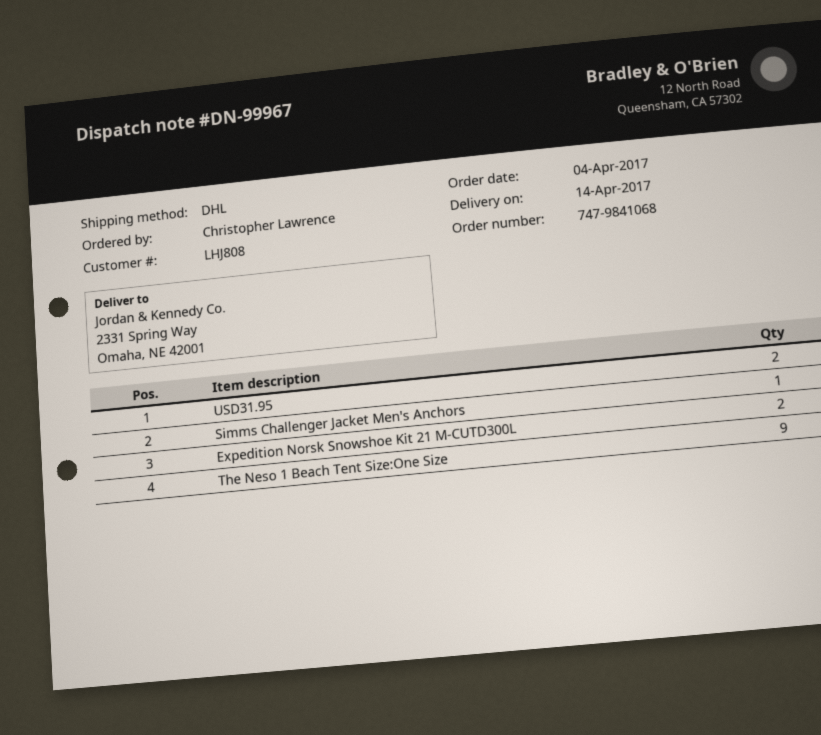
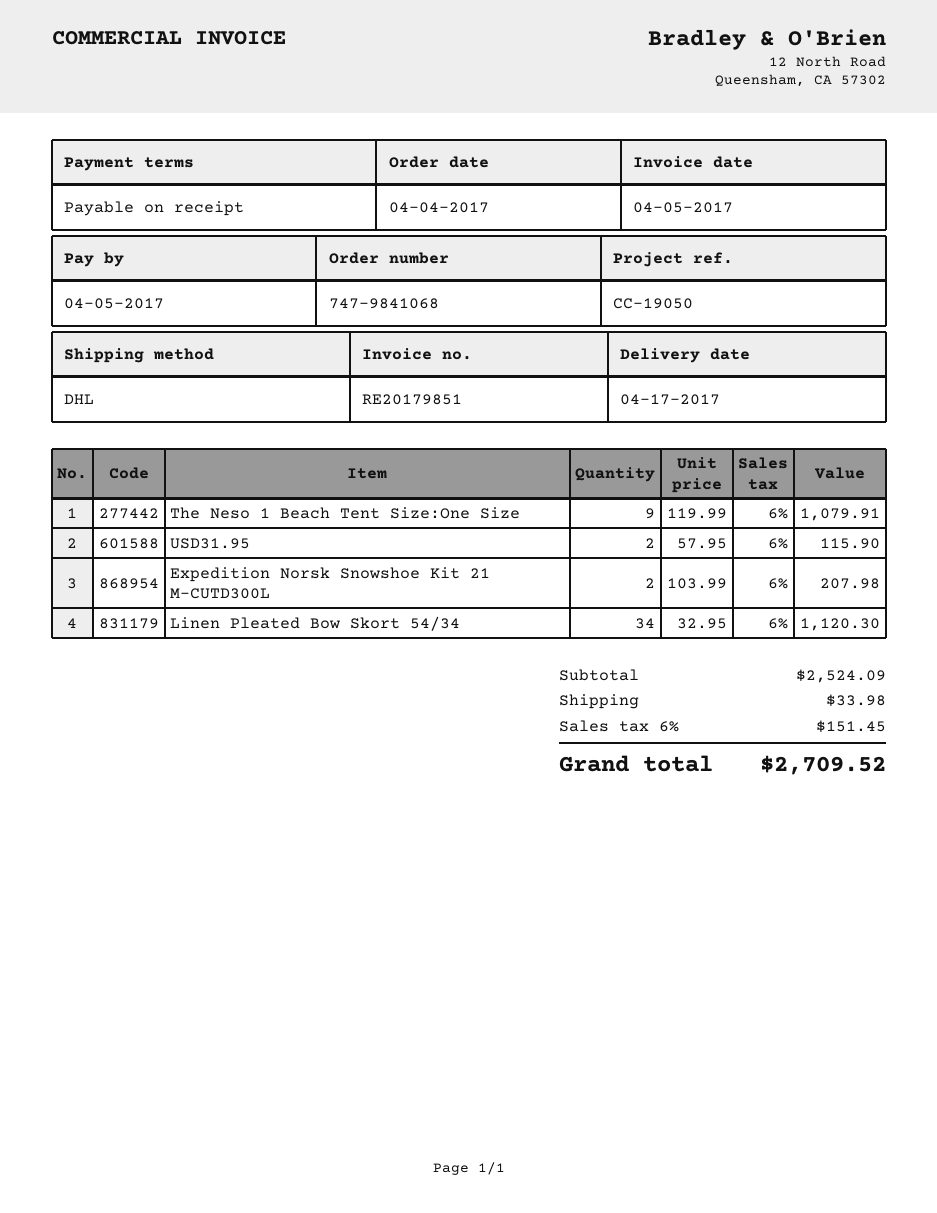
delivery date: 2017-04-14 -> 2017-04-17
Simms Challenger Jacket Men's Anchors: 1 -> none
Linen Pleated Bow Skort 54/34: none -> 34

